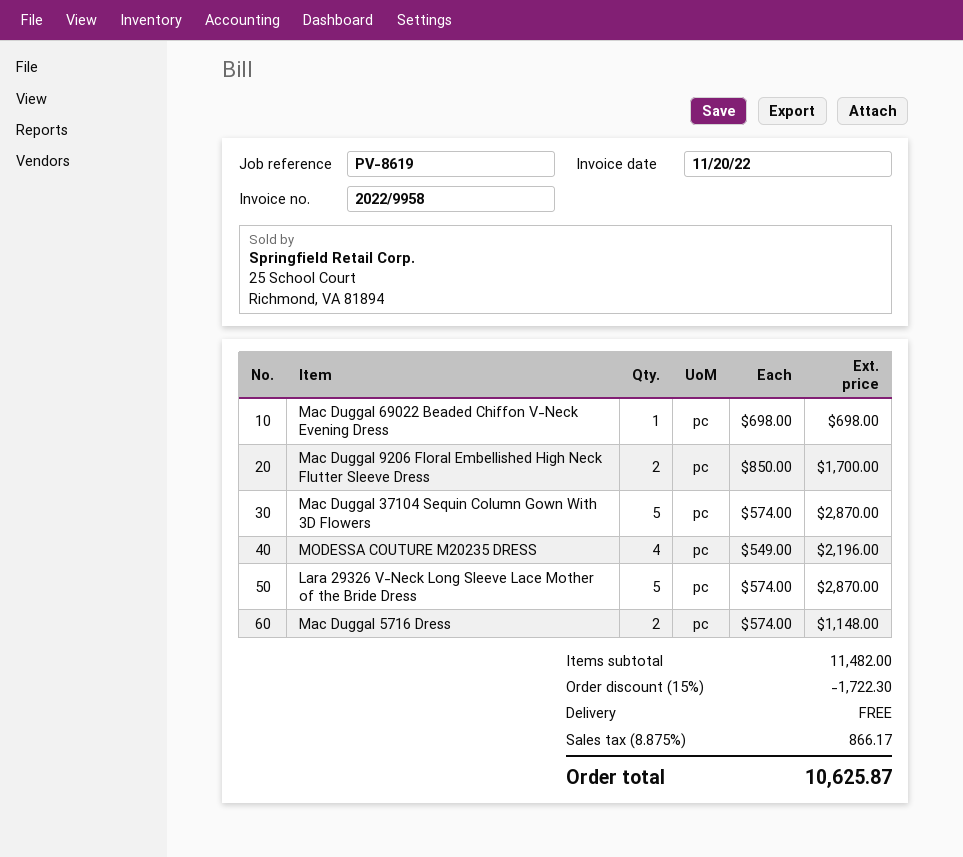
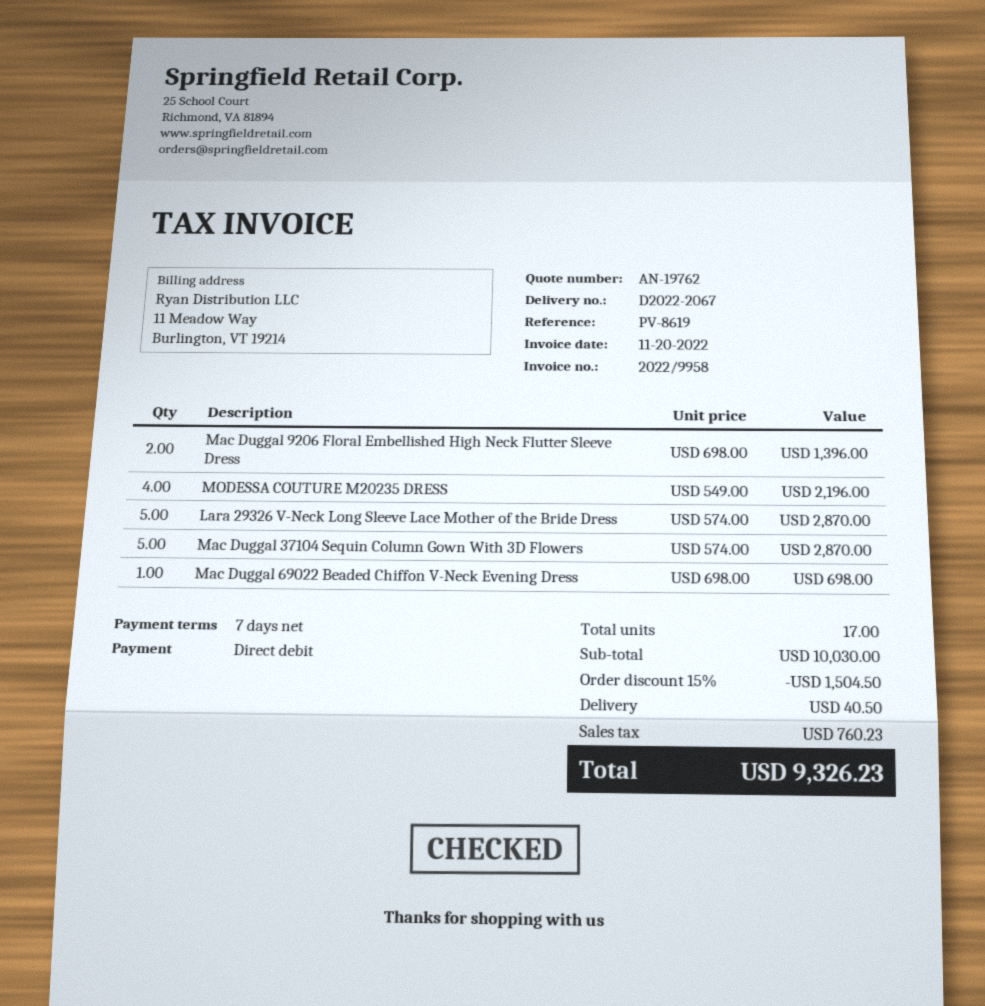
Mac Duggal 9206 Floral Embellished High Neck Flutter Sleeve Dress: 2 x 850.00 = 1700.00 -> 2 x 698.00 = 1396.00
Mac Duggal 5716 Dress: 2 x 574.00 = 1148.00 -> none
subtotal: 11482.00 -> 10030.00
discount: 15% = 1722.30 -> 15% = 1504.50
shipping: 0.00 -> 40.50
tax: 866.17 -> 760.23
total: 10625.87 -> 9326.23

